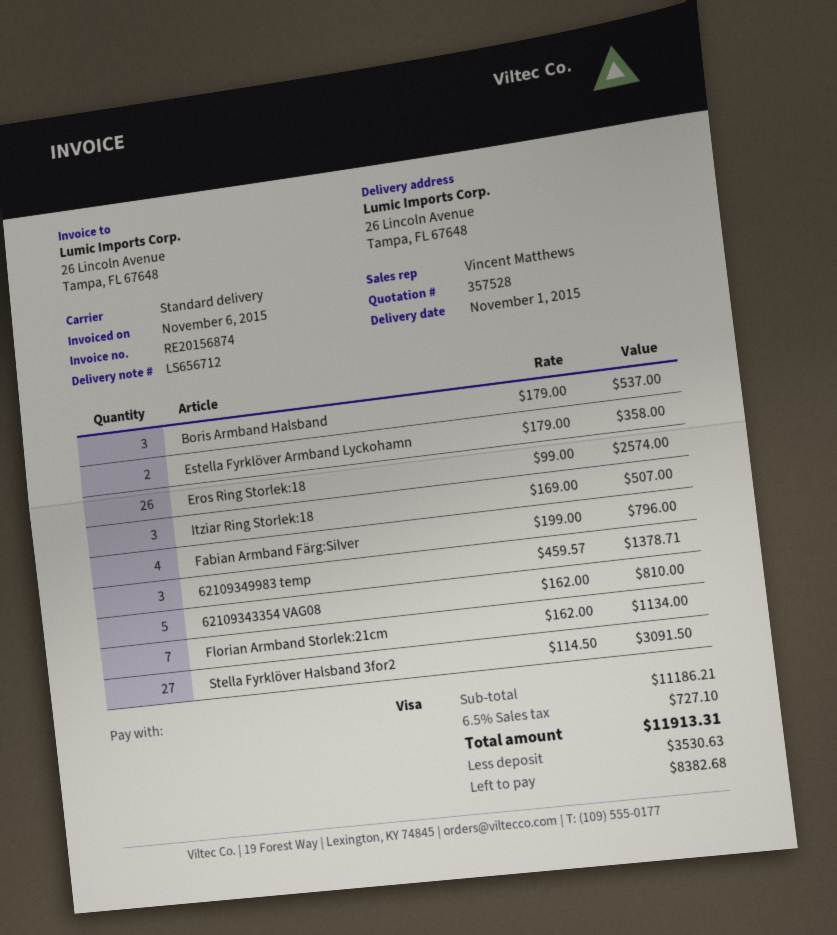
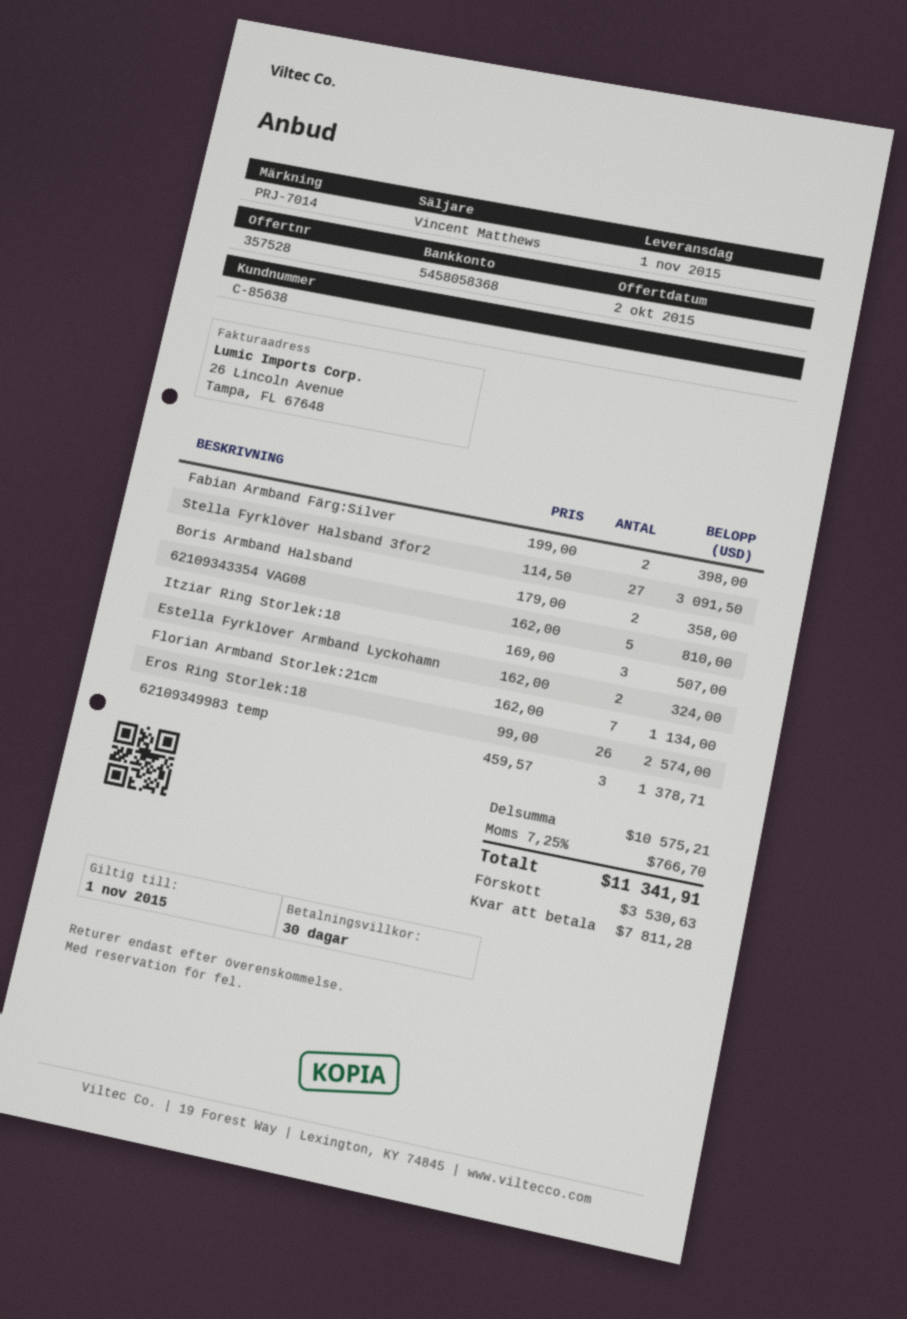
Boris Armband Halsband: 3 x 179.00 = 537.00 -> 2 x 179.00 = 358.00
Estella Fyrklöver Armband Lyckohamn: 2 x 179.00 = 358.00 -> 2 x 162.00 = 324.00
Fabian Armband Färg:Silver: 4 x 199.00 = 796.00 -> 2 x 199.00 = 398.00
subtotal: 11186.21 -> 10575.21
tax: 6.5% = 727.10 -> 7.25% = 766.70
total: 11913.31 -> 11341.91
balance: 8382.68 -> 7811.28

